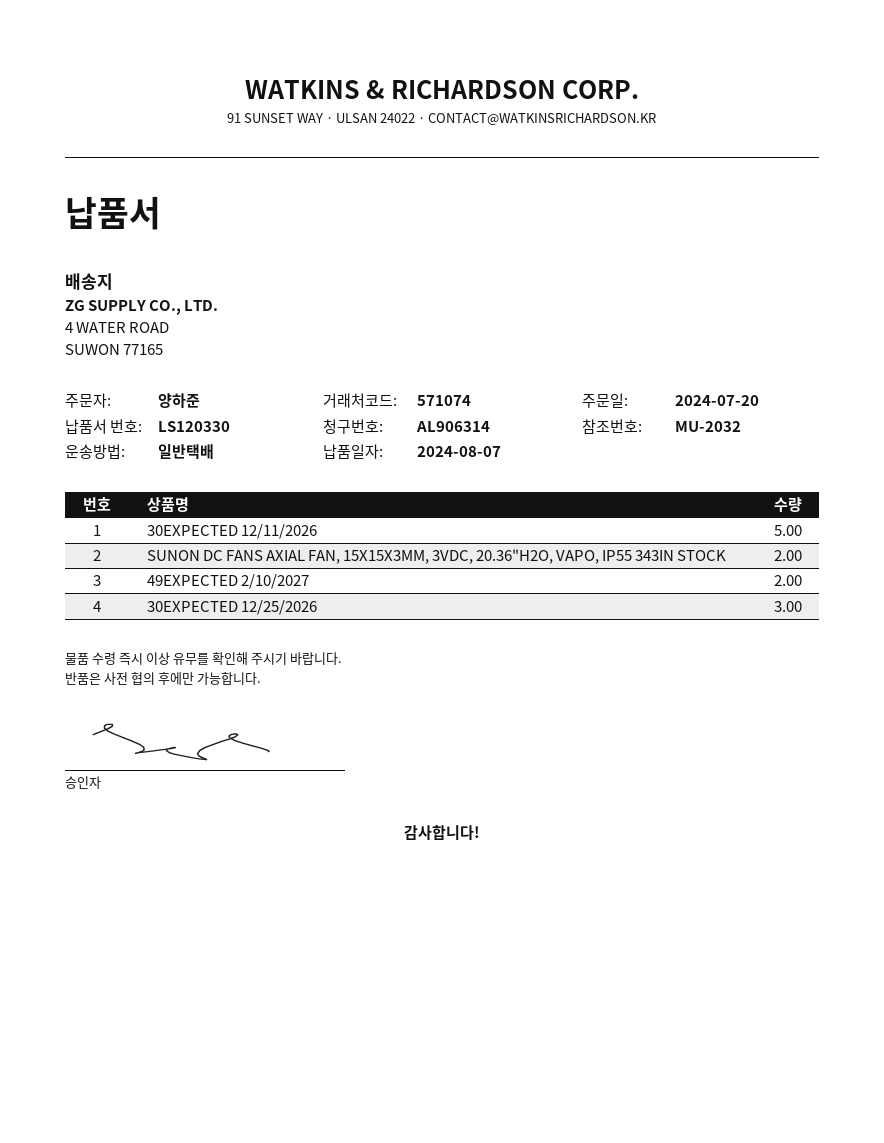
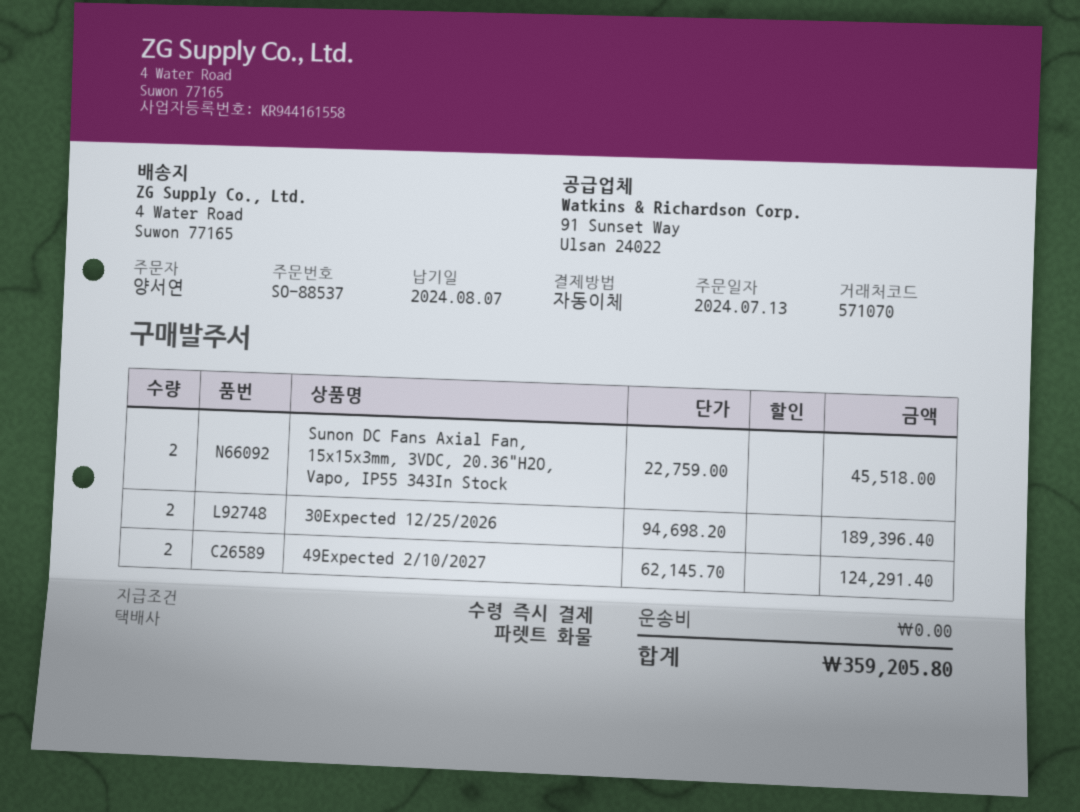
order date: 2024-07-20 -> 2024-07-13
customer number: 571074 -> 571070
ordered by: 양하준 -> 양서연
shipping method: standard -> pallet freight
30EXPECTED 12/11/2026: 5 -> none
30EXPECTED 12/25/2026: 3 -> 2

